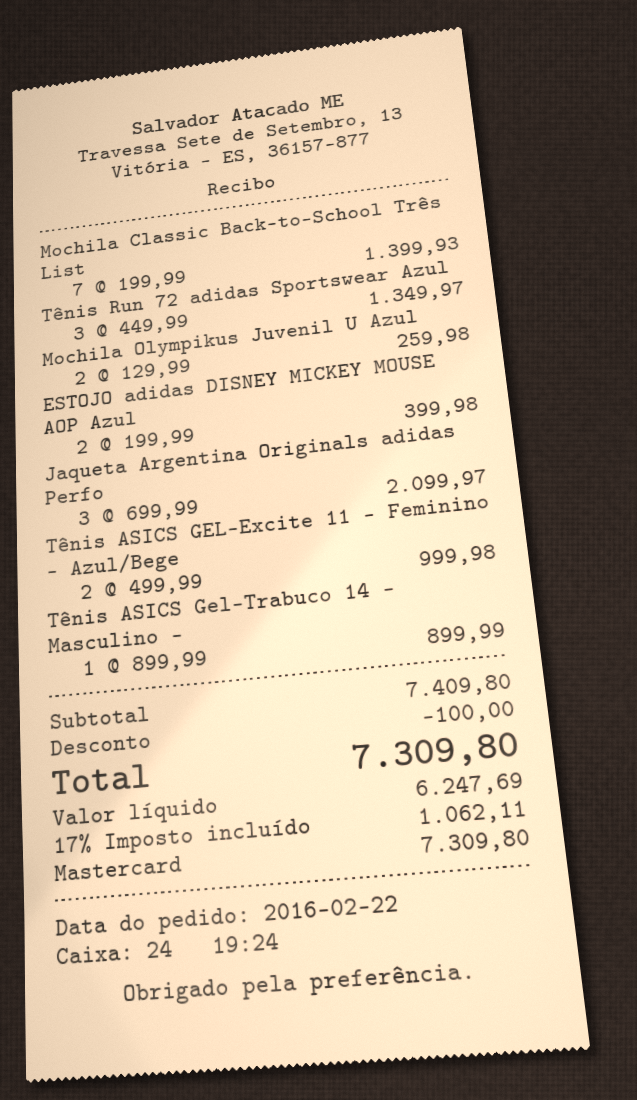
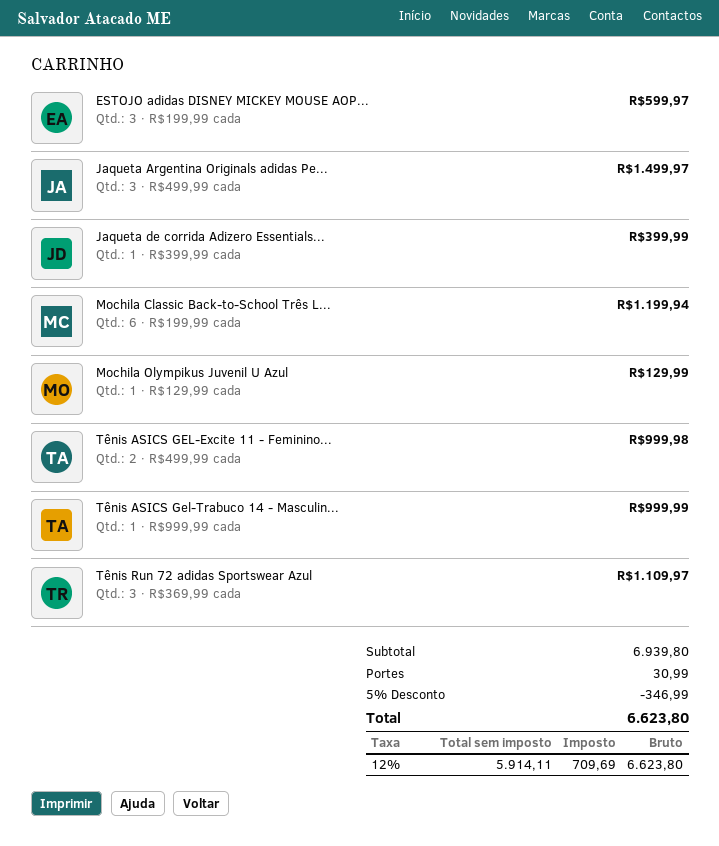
Mochila Classic Back-to-School Três List: 7 x 199.99 = 1399.93 -> 6 x 199.99 = 1199.94
Tênis Run 72 adidas Sportswear Azul: 3 x 449.99 = 1349.97 -> 3 x 369.99 = 1109.97
Mochila Olympikus Juvenil U Azul: 2 x 129.99 = 259.98 -> 1 x 129.99 = 129.99
ESTOJO adidas DISNEY MICKEY MOUSE AOP Azul: 2 x 199.99 = 399.98 -> 3 x 199.99 = 599.97
Jaqueta Argentina Originals adidas Perfo: 3 x 699.99 = 2099.97 -> 3 x 499.99 = 1499.97
Tênis ASICS Gel-Trabuco 14 - Masculino -: 1 x 899.99 = 899.99 -> 1 x 999.99 = 999.99
Jaqueta de corrida Adizero Essentials...: none -> 1 x 399.99 = 399.99
subtotal: 7409.80 -> 6939.80
discount: 100.00 -> 346.99
shipping: none -> 30.99
net: 6247.69 -> 5914.11
tax: 17% = 1062.11 -> 12% = 709.69
total: 7309.80 -> 6623.80

